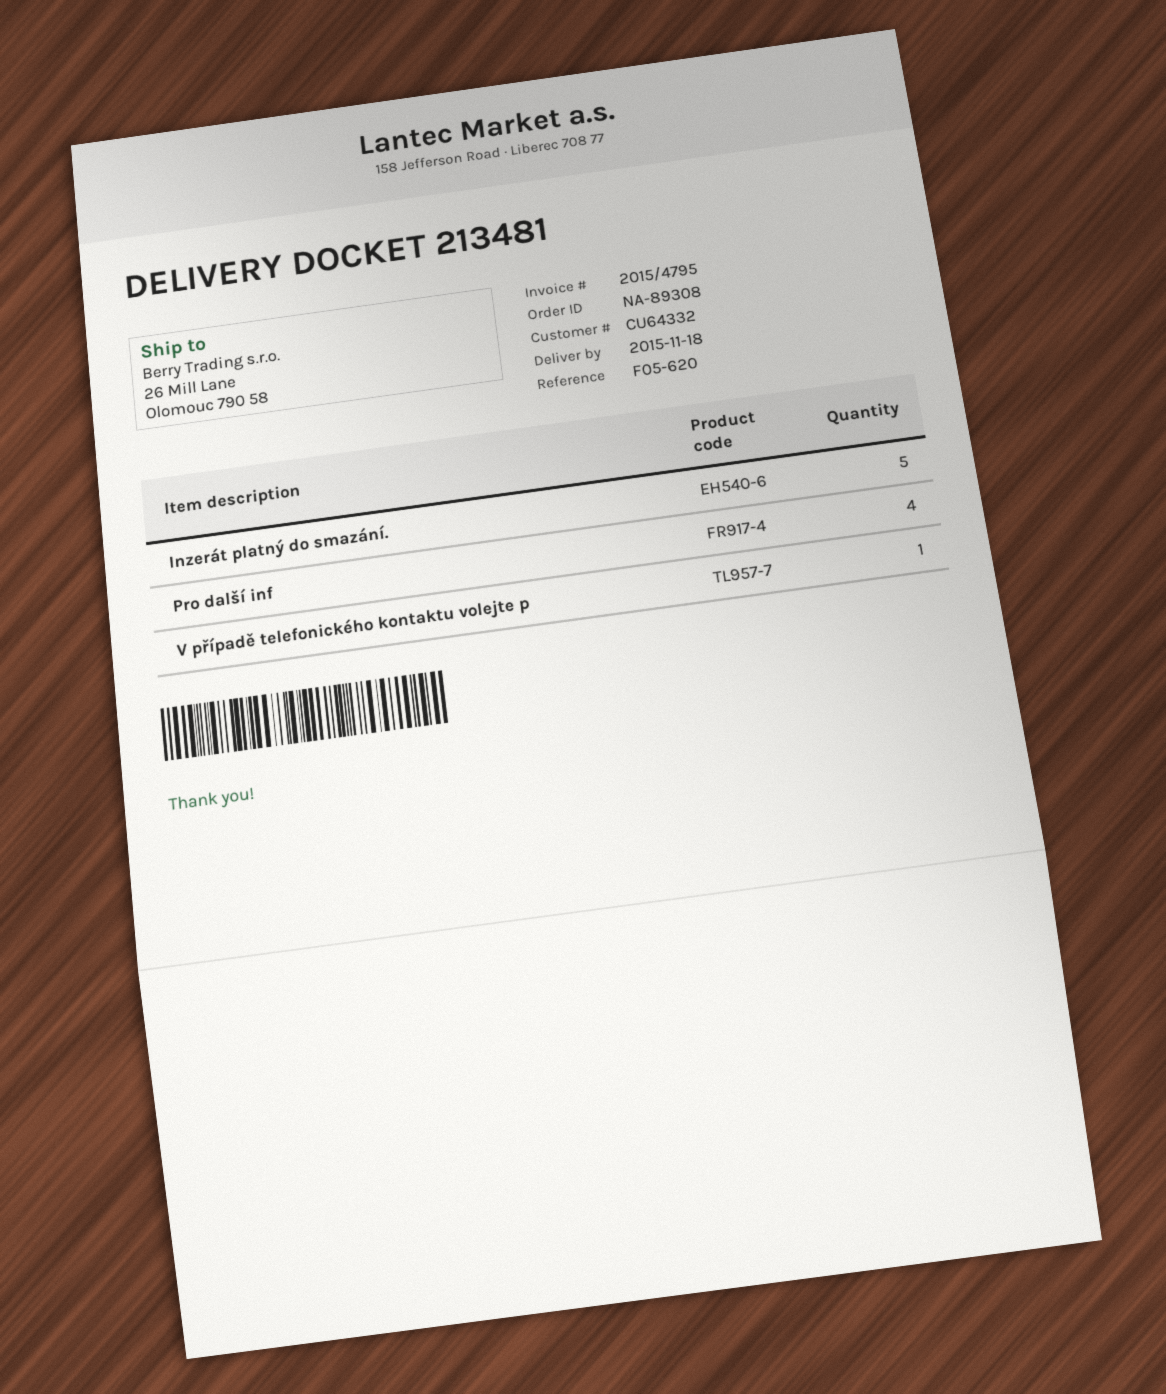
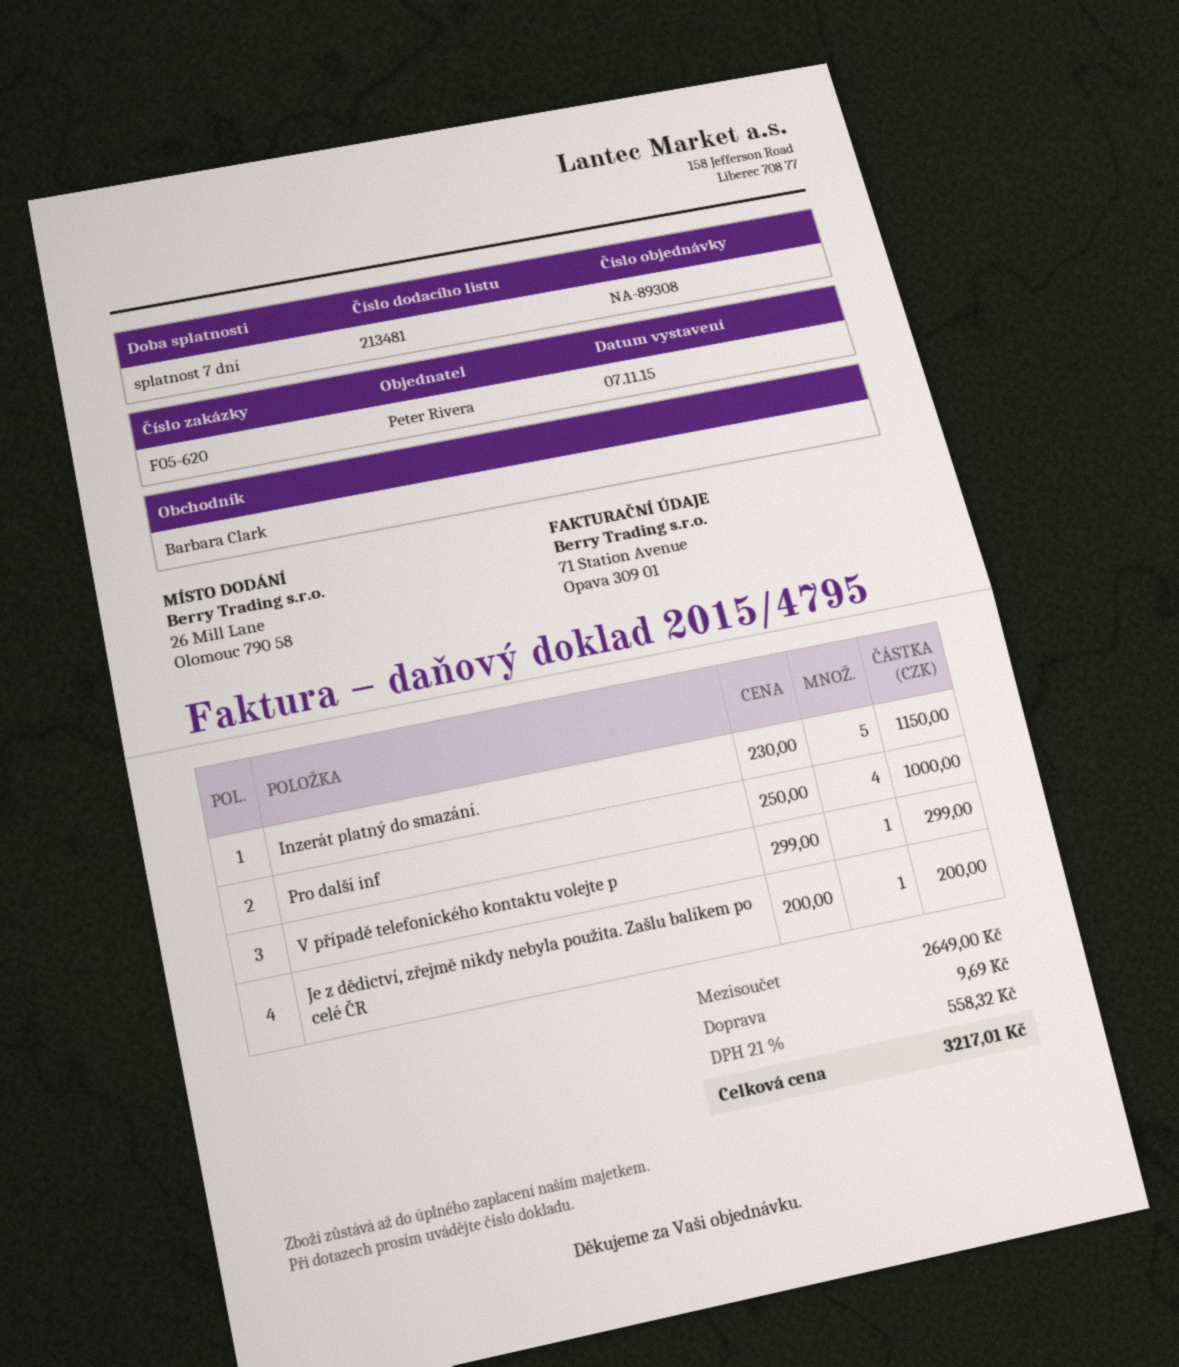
Je z dědictví, zřejmě nikdy nebyla použita. Zašlu balíkem po celé ČR: none -> 1

